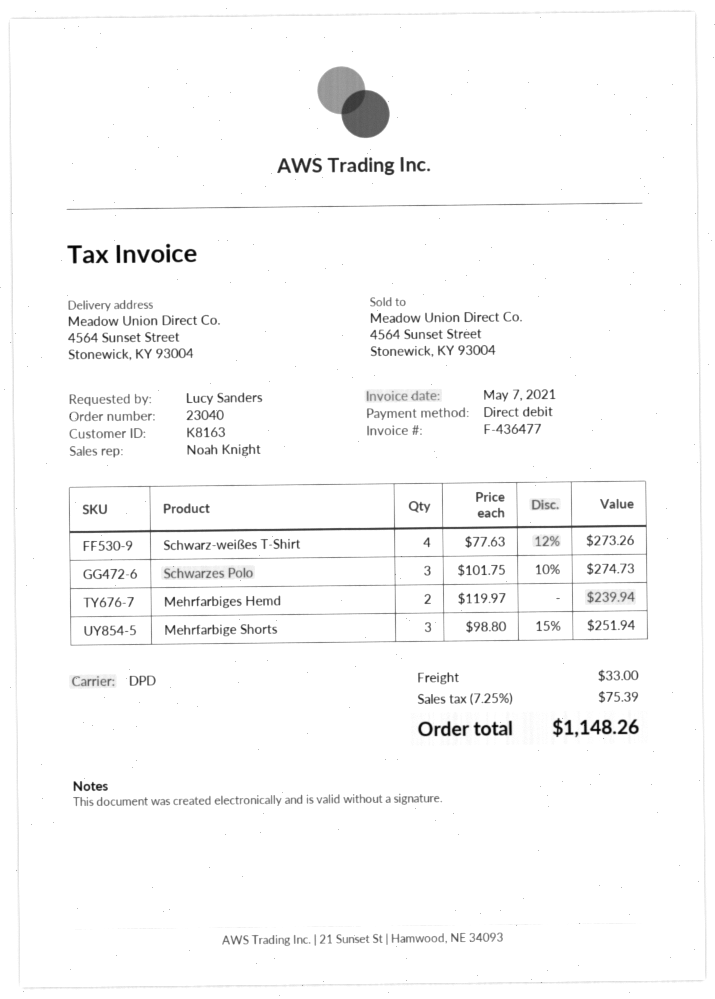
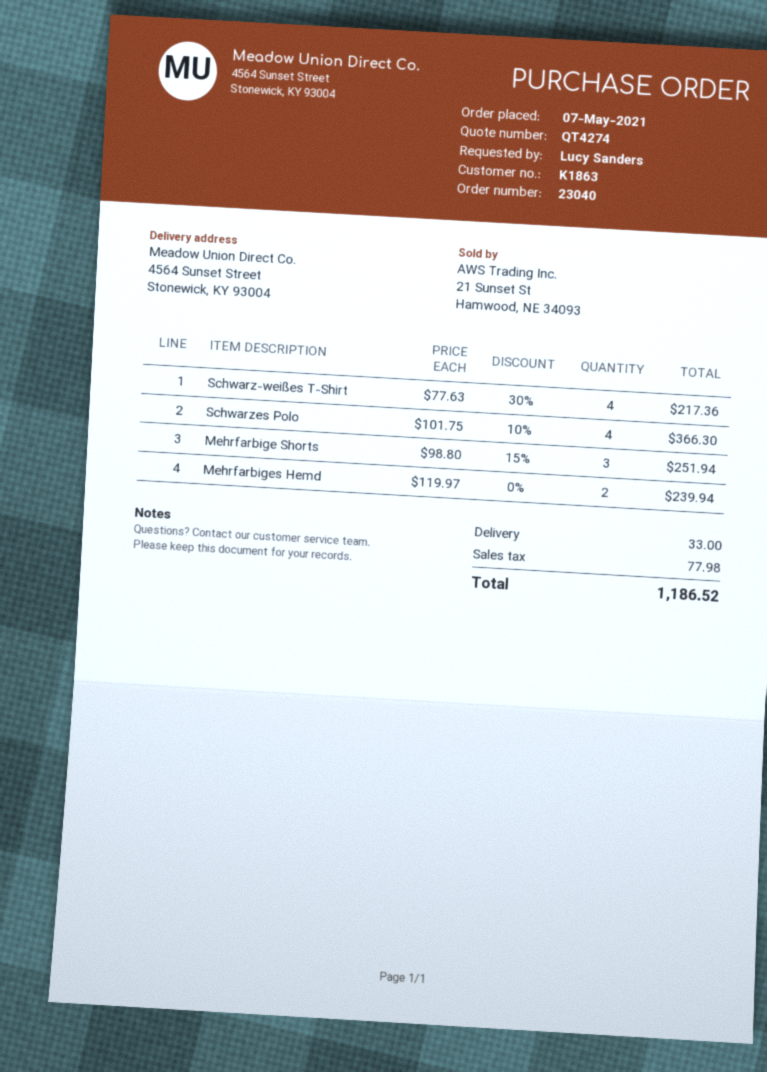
customer number: K8163 -> K1863
Schwarz-weißes T-Shirt: 4 x 77.63 - 12% = 273.26 -> 4 x 77.63 - 30% = 217.36
Schwarzes Polo: 3 x 101.75 - 10% = 274.73 -> 4 x 101.75 - 10% = 366.30
tax: 75.39 -> 77.98
total: 1148.26 -> 1186.52

